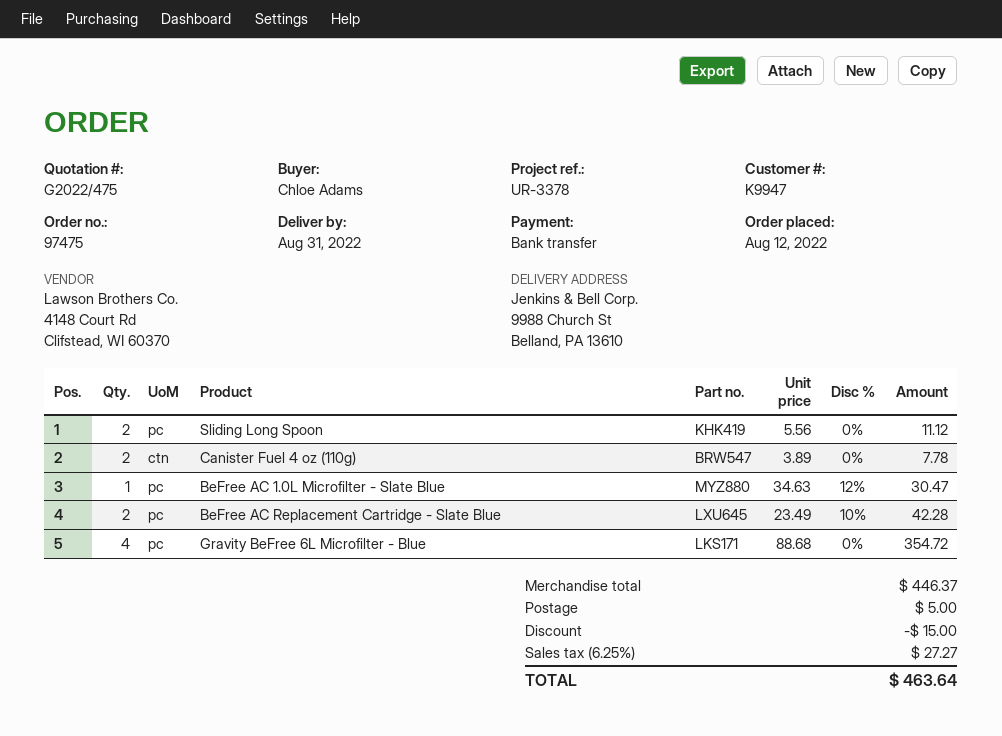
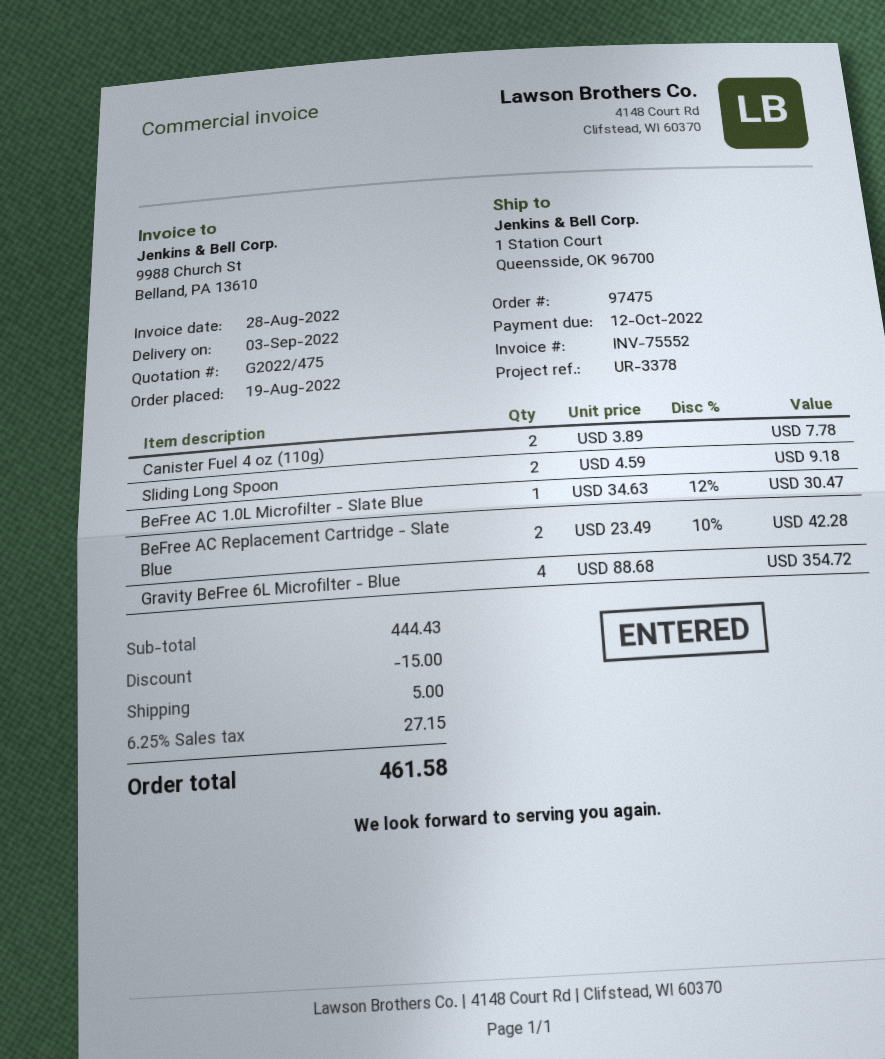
order date: 2022-08-12 -> 2022-08-19
delivery date: 2022-08-31 -> 2022-09-03
ship to: 9988 Church St, Belland, PA 13610 -> 1 Station Court, Queensside, OK 96700
Sliding Long Spoon: 2 x 5.56 = 11.12 -> 2 x 4.59 = 9.18
subtotal: 446.37 -> 444.43
tax: 6.25% = 27.27 -> 6.25% = 27.15
total: 463.64 -> 461.58

